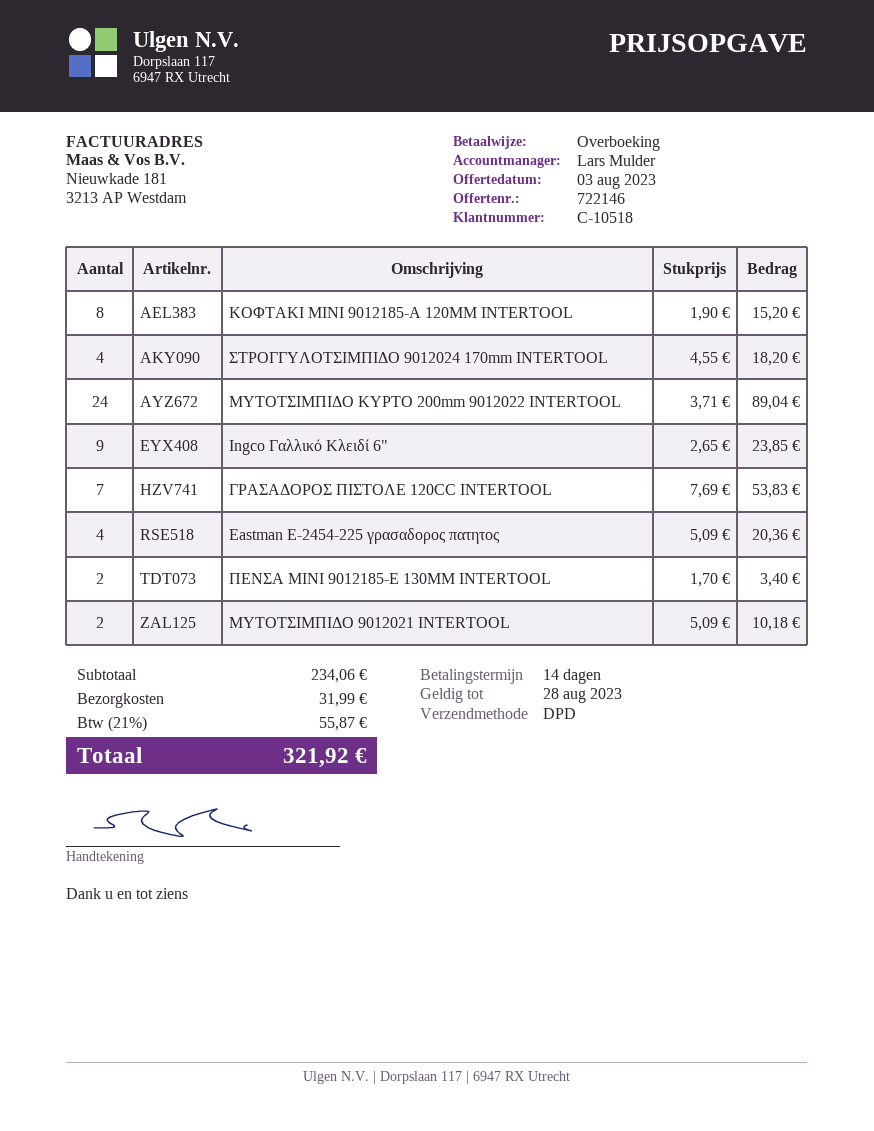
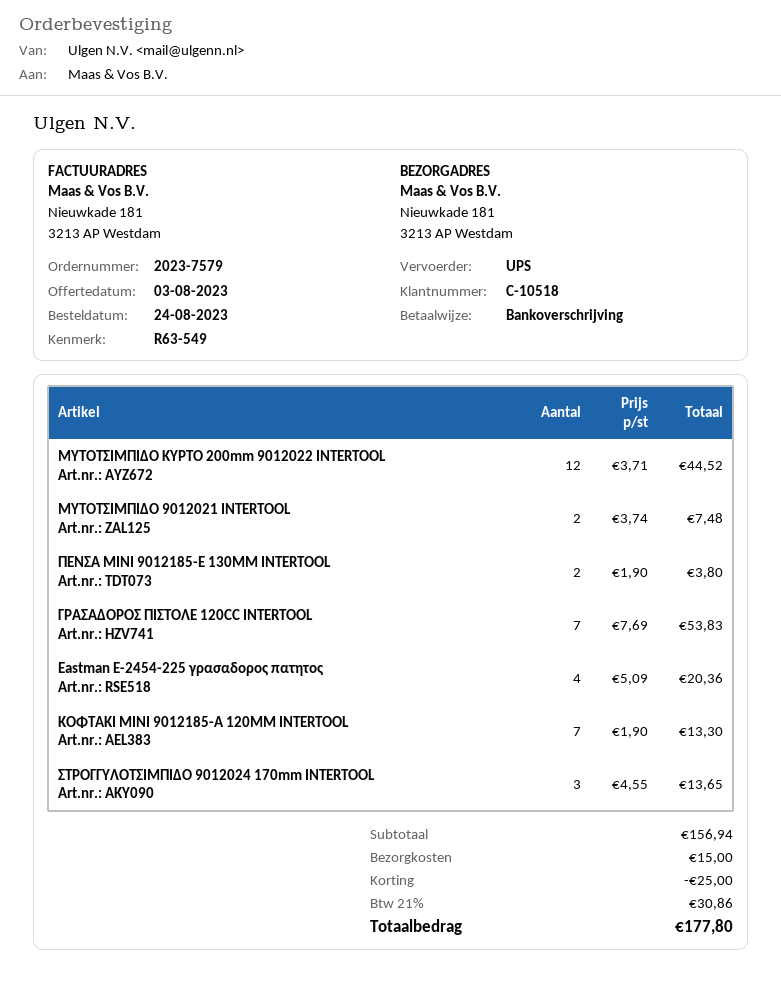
shipping method: DPD -> UPS
ΚΟΦΤΑΚΙ ΜΙΝΙ 9012185-A 120ΜΜ INTERTOOL: 8 x 1.90 = 15.20 -> 7 x 1.90 = 13.30
ΣΤΡΟΓΓΥΛΟΤΣΙΜΠΙΔΟ 9012024 170mm INTERTOOL: 4 x 4.55 = 18.20 -> 3 x 4.55 = 13.65
ΜΥΤΟΤΣΙΜΠΙΔΟ ΚΥΡΤΟ 200mm 9012022 INTERTOOL: 24 x 3.71 = 89.04 -> 12 x 3.71 = 44.52
Ingco Γαλλικό Κλειδί 6": 9 x 2.65 = 23.85 -> none
ΠΕΝΣΑ ΜΙΝΙ 9012185-E 130ΜΜ INTERTOOL: 2 x 1.70 = 3.40 -> 2 x 1.90 = 3.80
ΜΥΤΟΤΣΙΜΠΙΔΟ 9012021 INTERTOOL: 2 x 5.09 = 10.18 -> 2 x 3.74 = 7.48
subtotal: 234.06 -> 156.94
discount: none -> 25.00
shipping: 31.99 -> 15.00
tax: 21% = 55.87 -> 21% = 30.86
total: 321.92 -> 177.80

